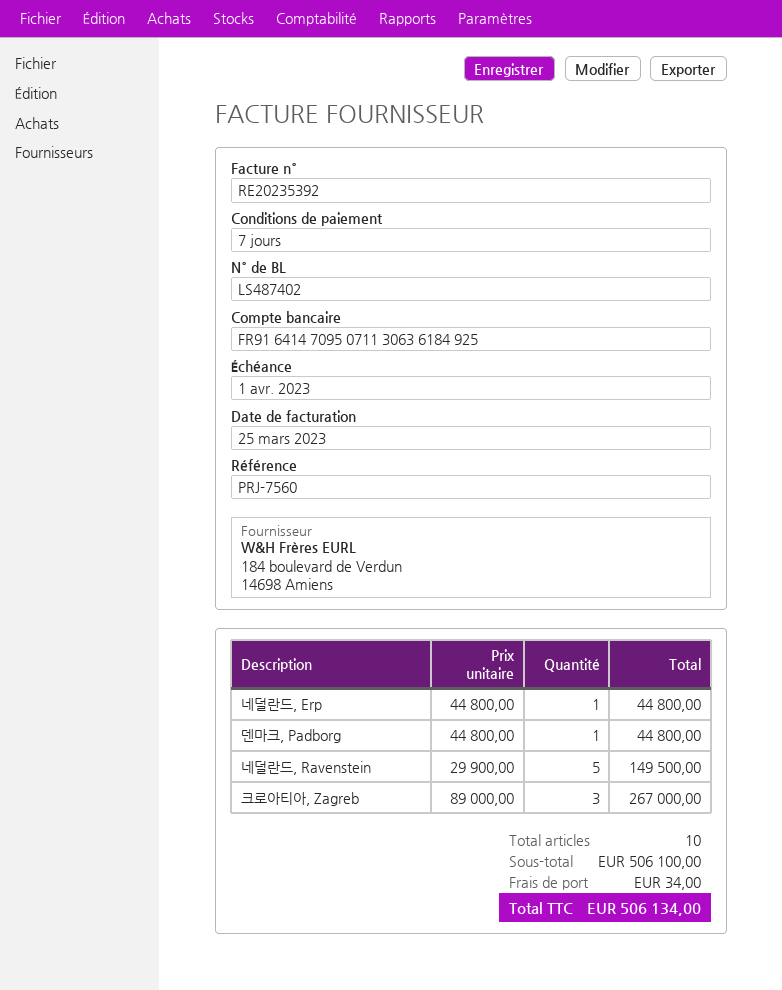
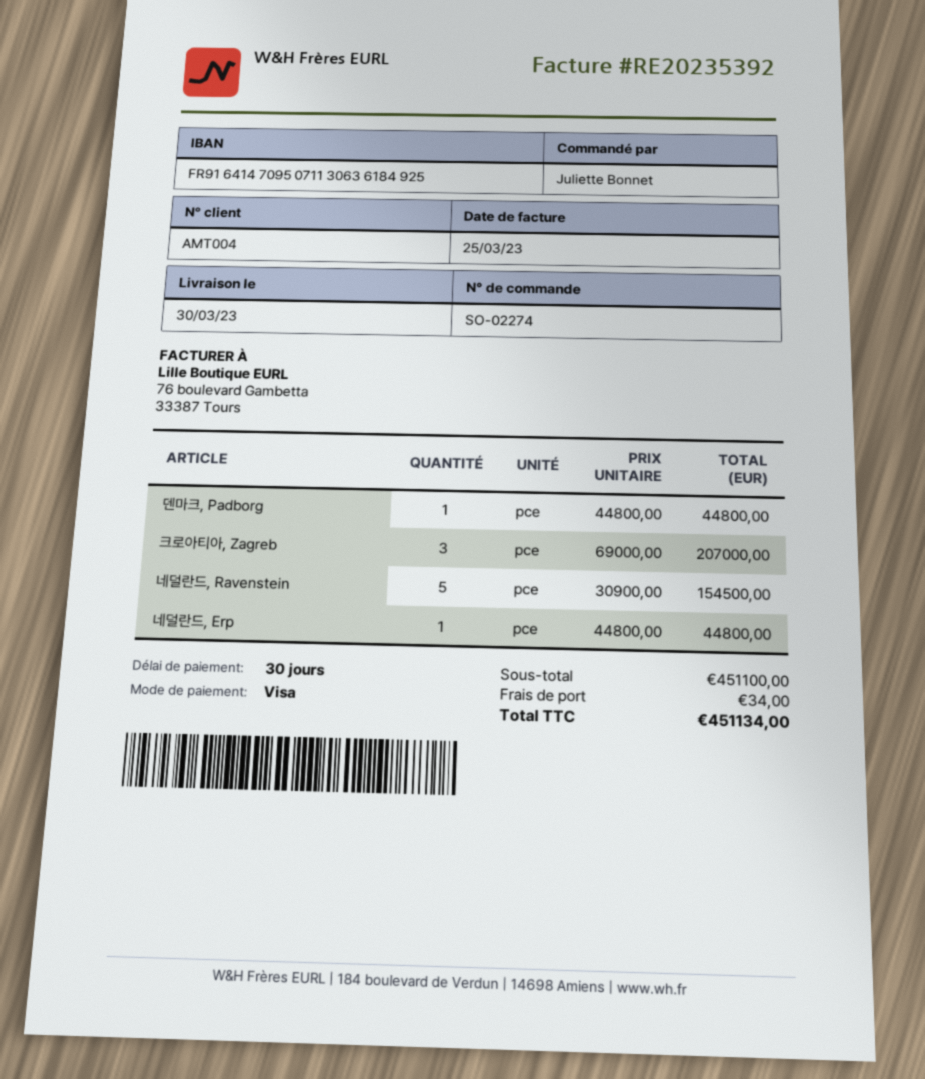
payment terms: 7 days -> 30 days
네덜란드, Ravenstein: 5 x 29900.00 = 149500.00 -> 5 x 30900.00 = 154500.00
크로아티아, Zagreb: 3 x 89000.00 = 267000.00 -> 3 x 69000.00 = 207000.00
subtotal: 506100.00 -> 451100.00
total: 506134.00 -> 451134.00

